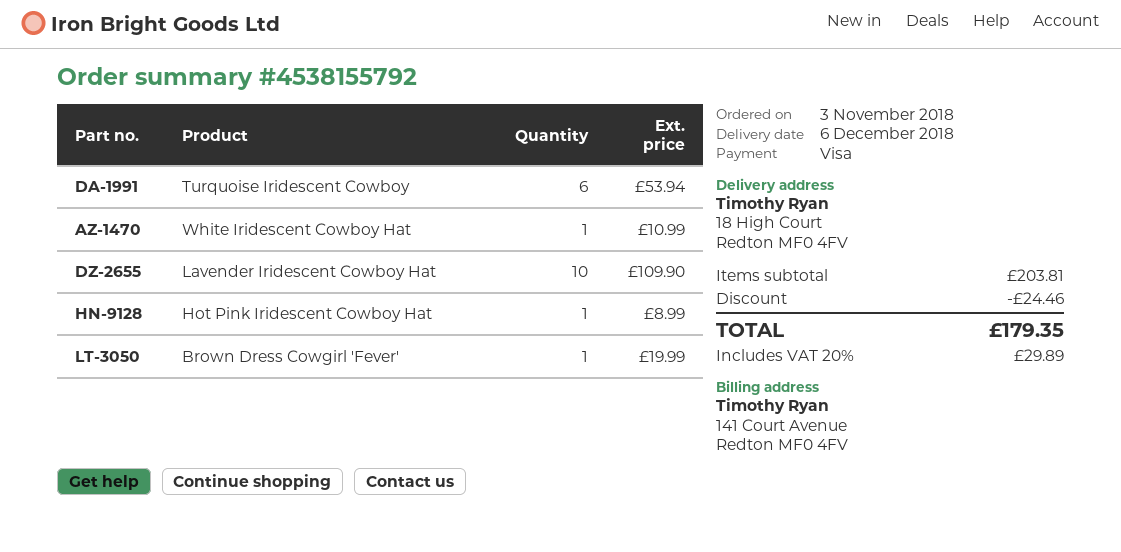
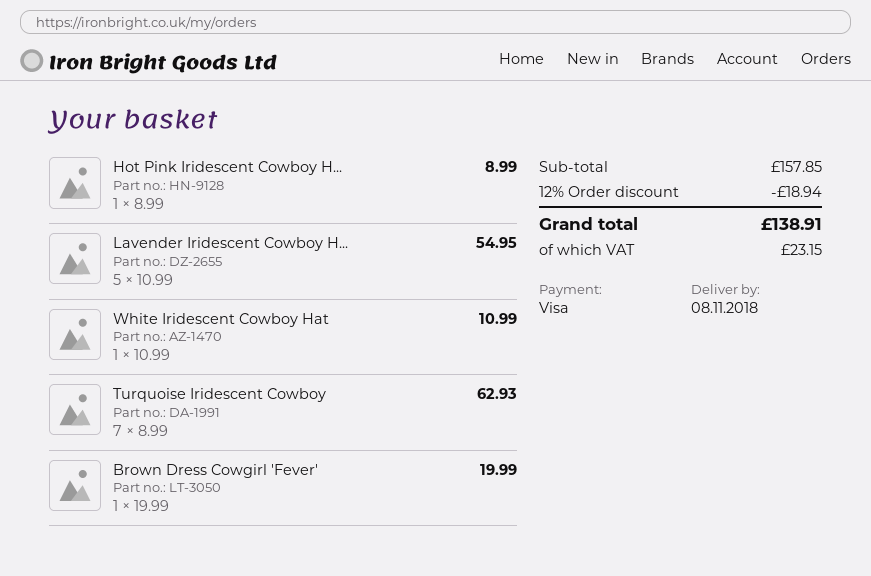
delivery date: 2018-12-06 -> 2018-11-08
Turquoise Iridescent Cowboy: 6 for 53.94 -> 7 for 62.93
Lavender Iridescent Cowboy Hat: 10 for 109.90 -> 5 for 54.95
subtotal: 203.81 -> 157.85
discount: 24.46 -> 18.94
tax: 29.89 -> 23.15
total: 179.35 -> 138.91

